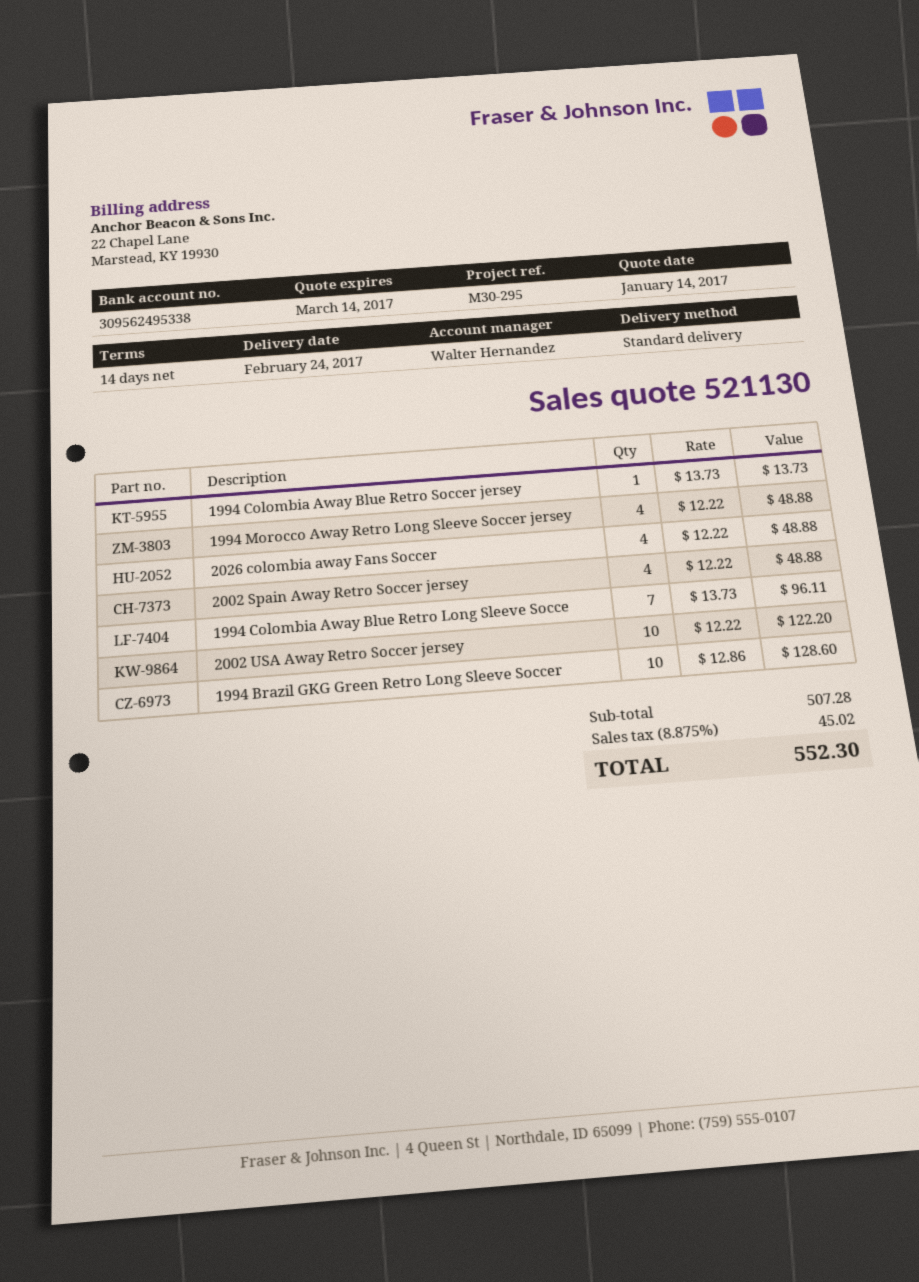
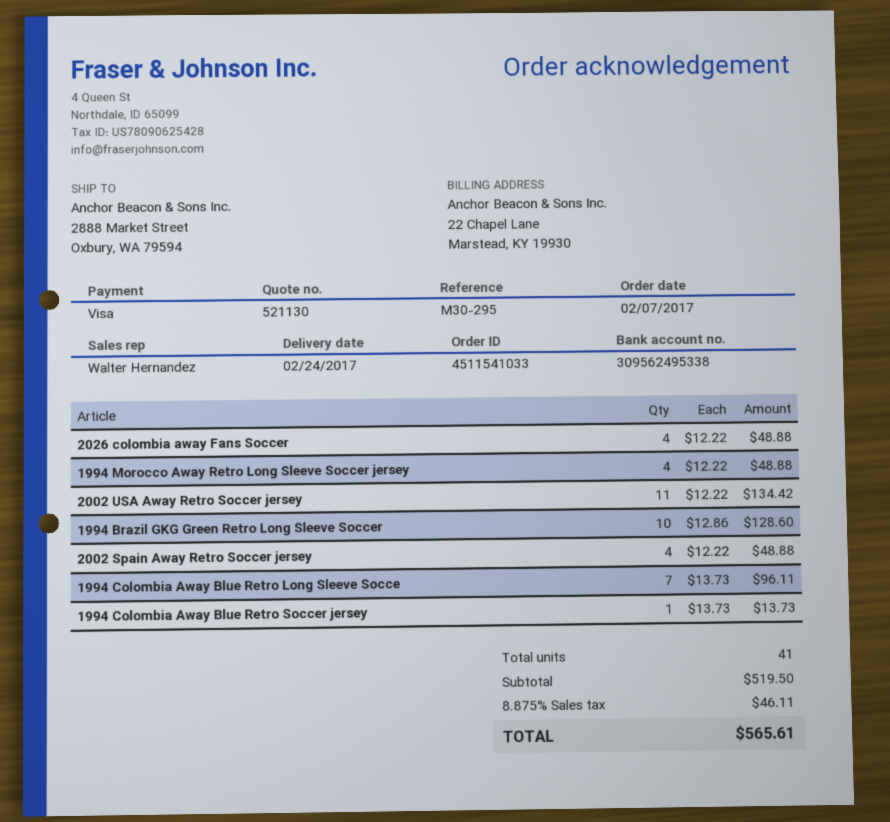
2002 USA Away Retro Soccer jersey: 10 x 12.22 = 122.20 -> 11 x 12.22 = 134.42
subtotal: 507.28 -> 519.50
tax: 8.875% = 45.02 -> 8.875% = 46.11
total: 552.30 -> 565.61

